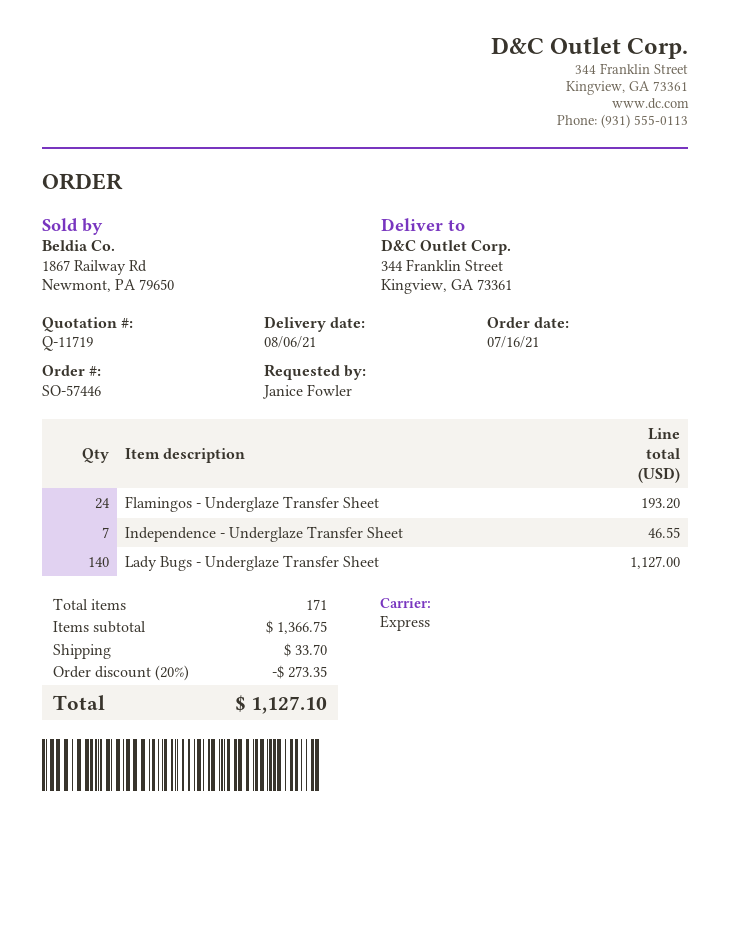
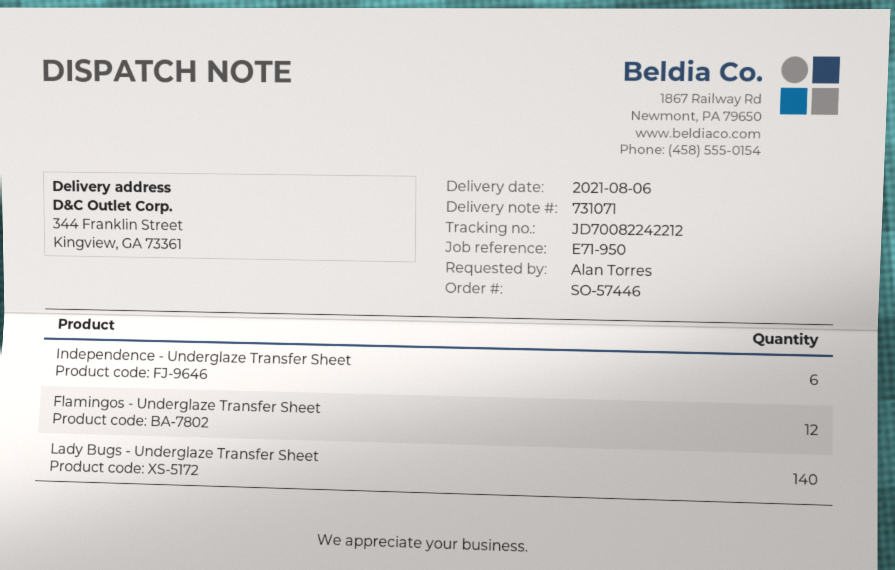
ordered by: Janice Fowler -> Alan Torres
Flamingos - Underglaze Transfer Sheet: 24 -> 12
Independence - Underglaze Transfer Sheet: 7 -> 6

